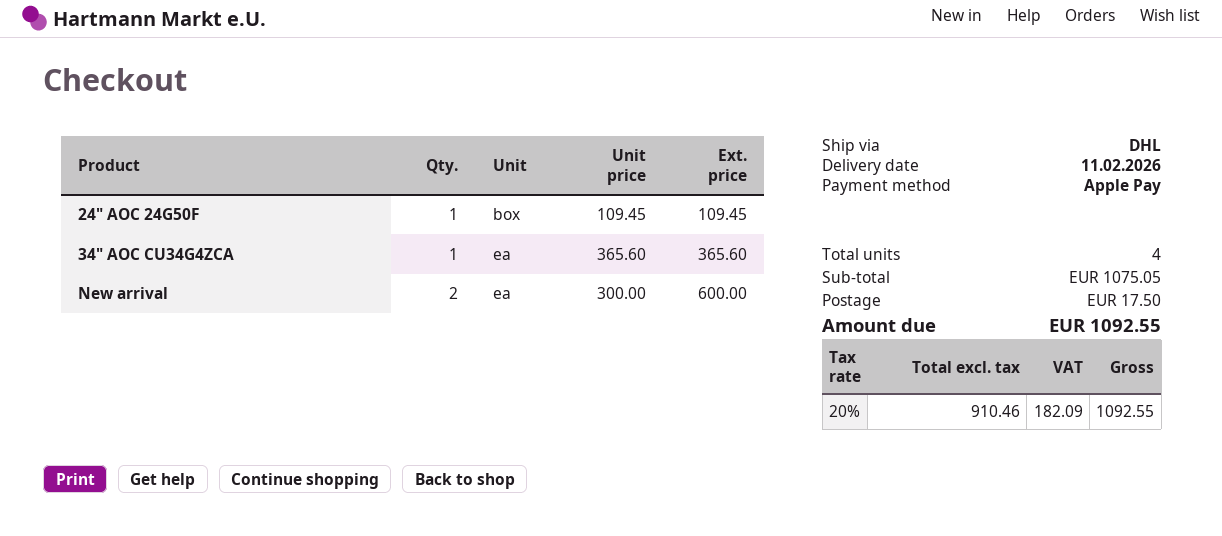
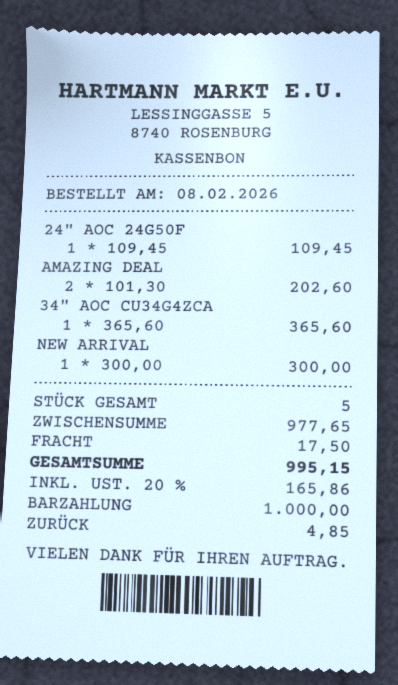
payment method: Apple Pay -> cash
New arrival: 2 x 300.00 = 600.00 -> 1 x 300.00 = 300.00
AMAZING DEAL: none -> 2 x 101.30 = 202.60
total quantity: 4 -> 5
subtotal: 1075.05 -> 977.65
tax: 20% = 182.09 -> 20% = 165.86
total: 1092.55 -> 995.15

